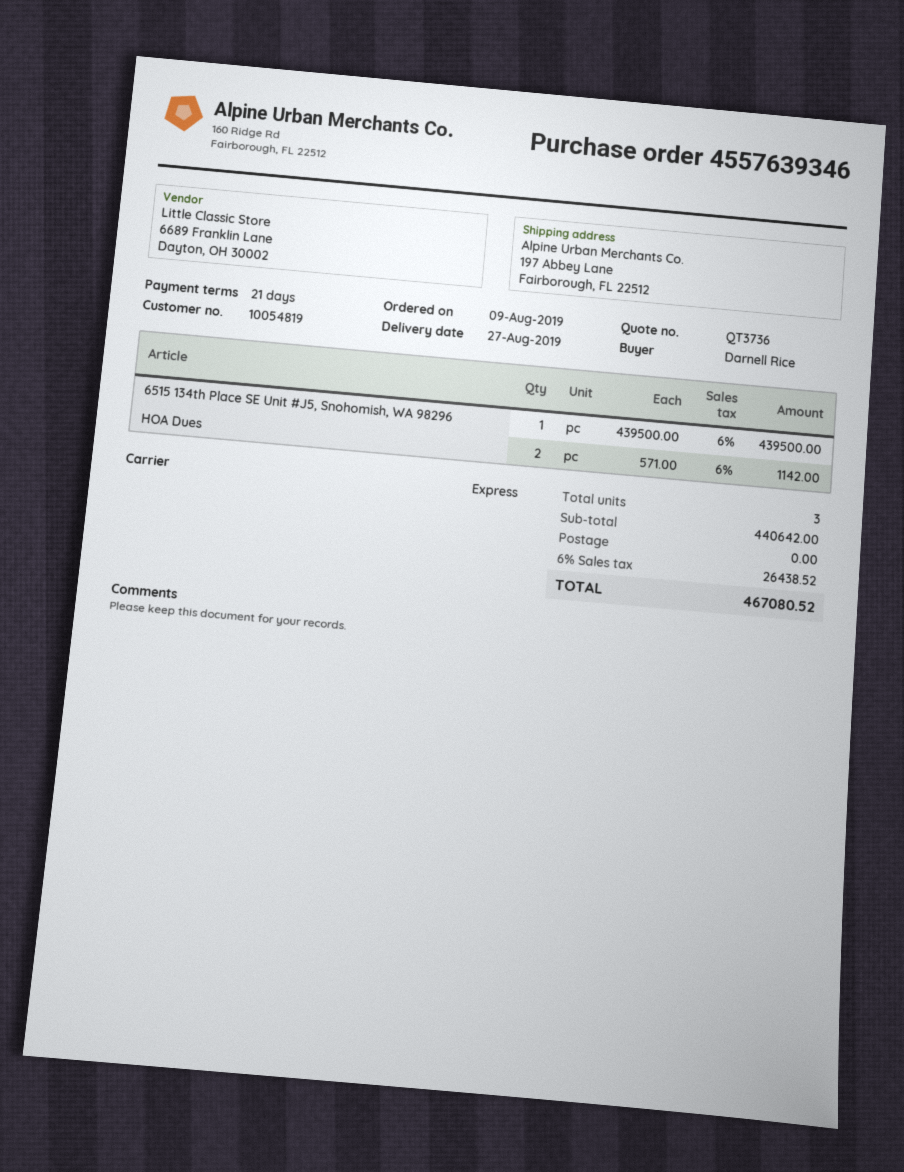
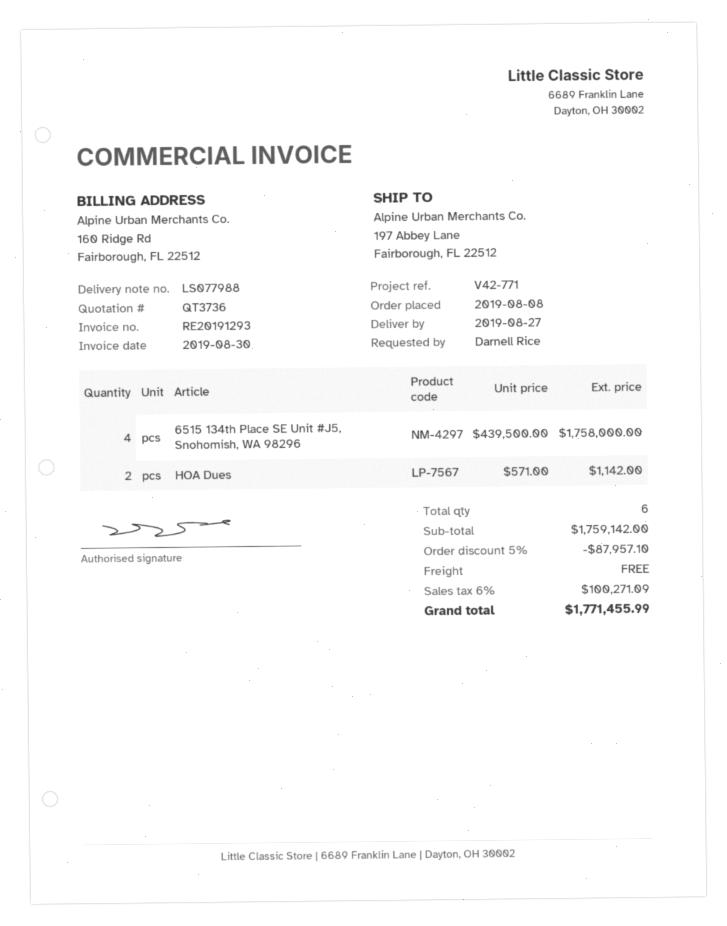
order date: 2019-08-09 -> 2019-08-08
6515 134th Place SE Unit #J5, Snohomish, WA 98296: 1 x 439500.00 = 439500.00 -> 4 x 439500.00 = 1758000.00
total quantity: 3 -> 6
subtotal: 440642.00 -> 1759142.00
discount: none -> 5% = 87957.10
tax: 6% = 26438.52 -> 6% = 100271.09
total: 467080.52 -> 1771455.99

